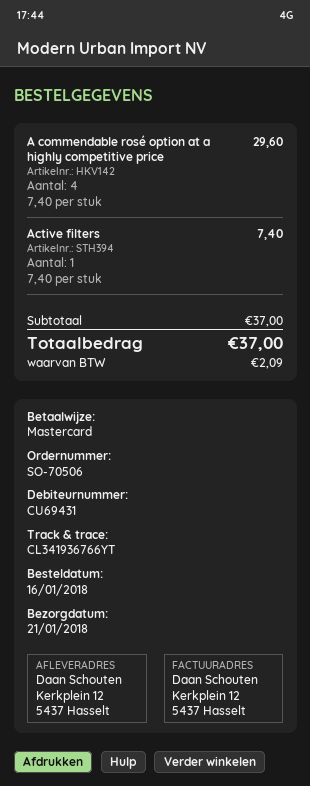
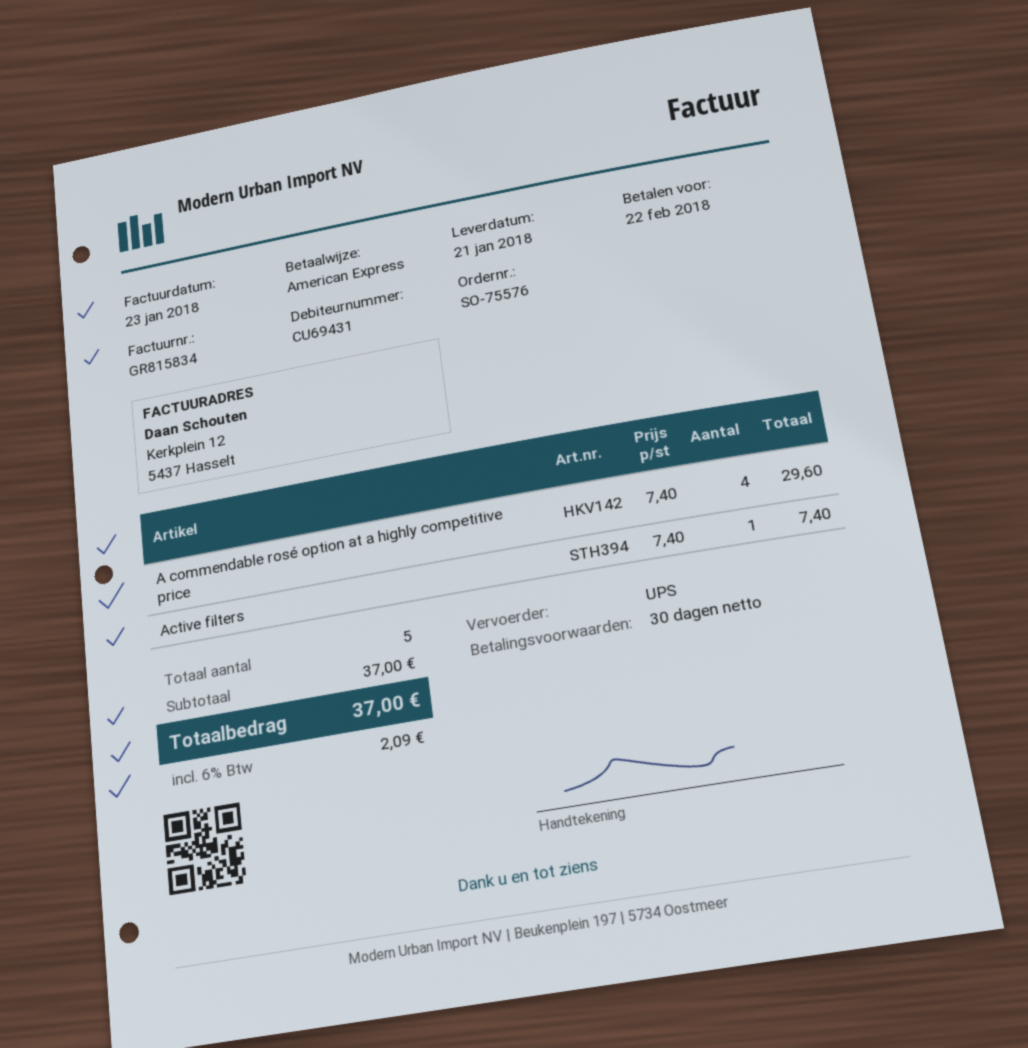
order number: SO-70506 -> SO-75576
payment method: Mastercard -> American Express

